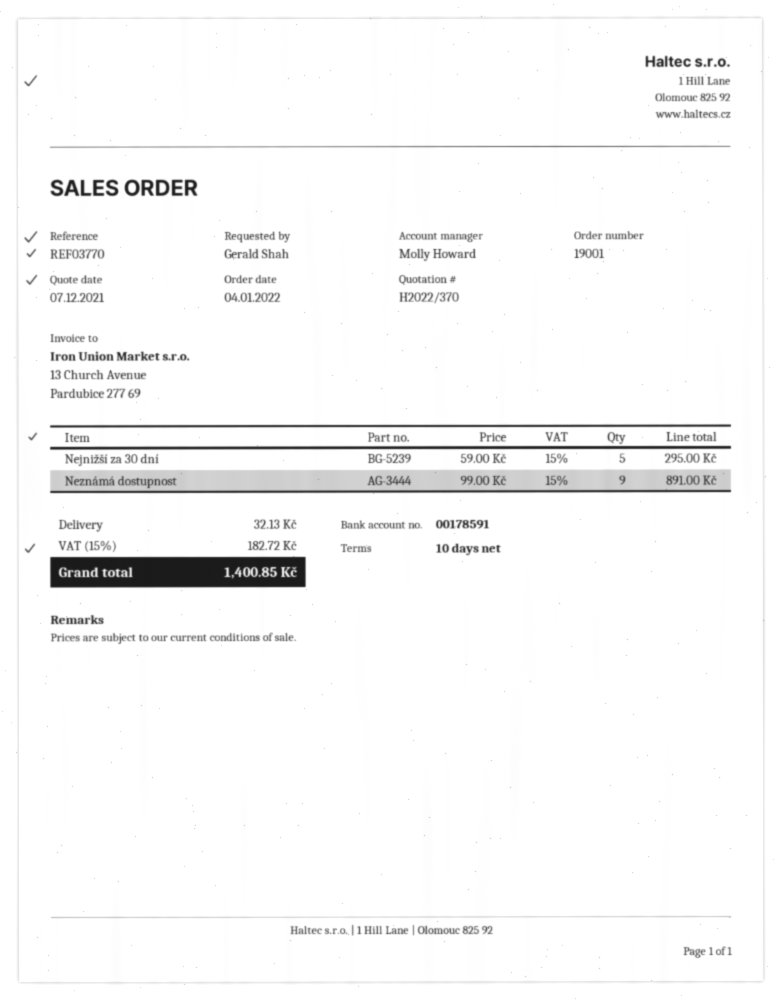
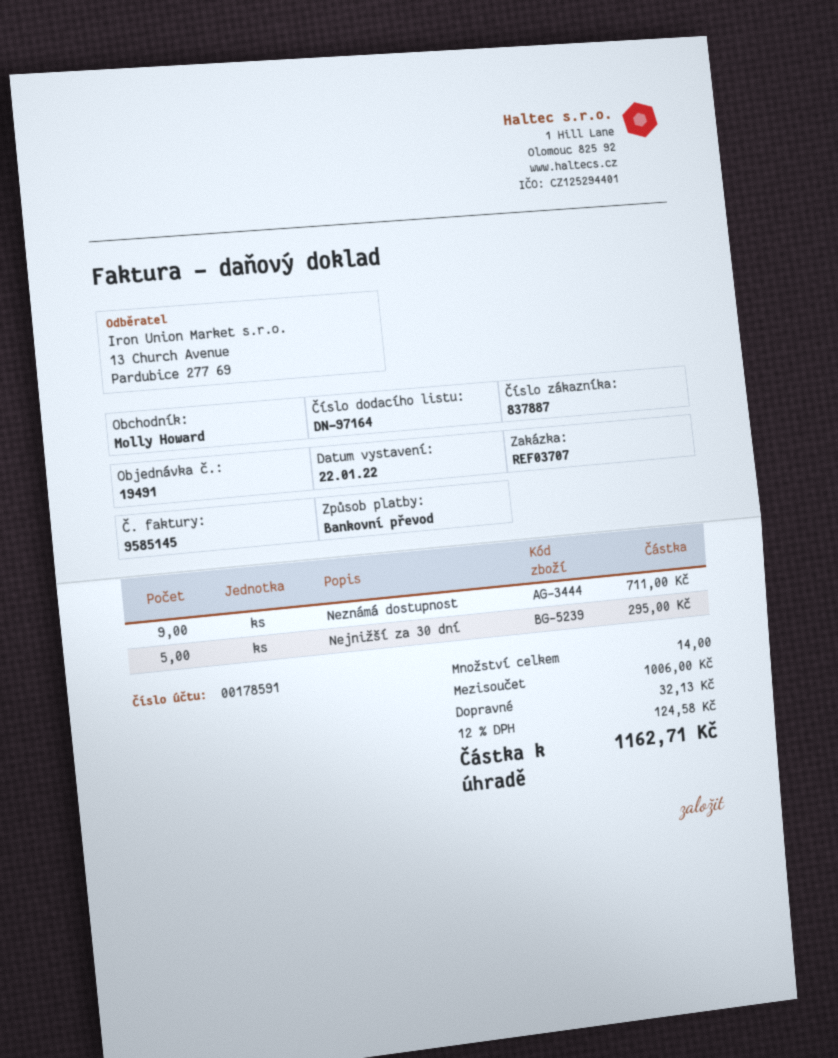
order number: 19001 -> 19491
reference: REF03770 -> REF03707
Neznámá dostupnost: 9 for 891.00 -> 9 for 711.00
tax: 15% = 182.72 -> 12% = 124.58
total: 1400.85 -> 1162.71

